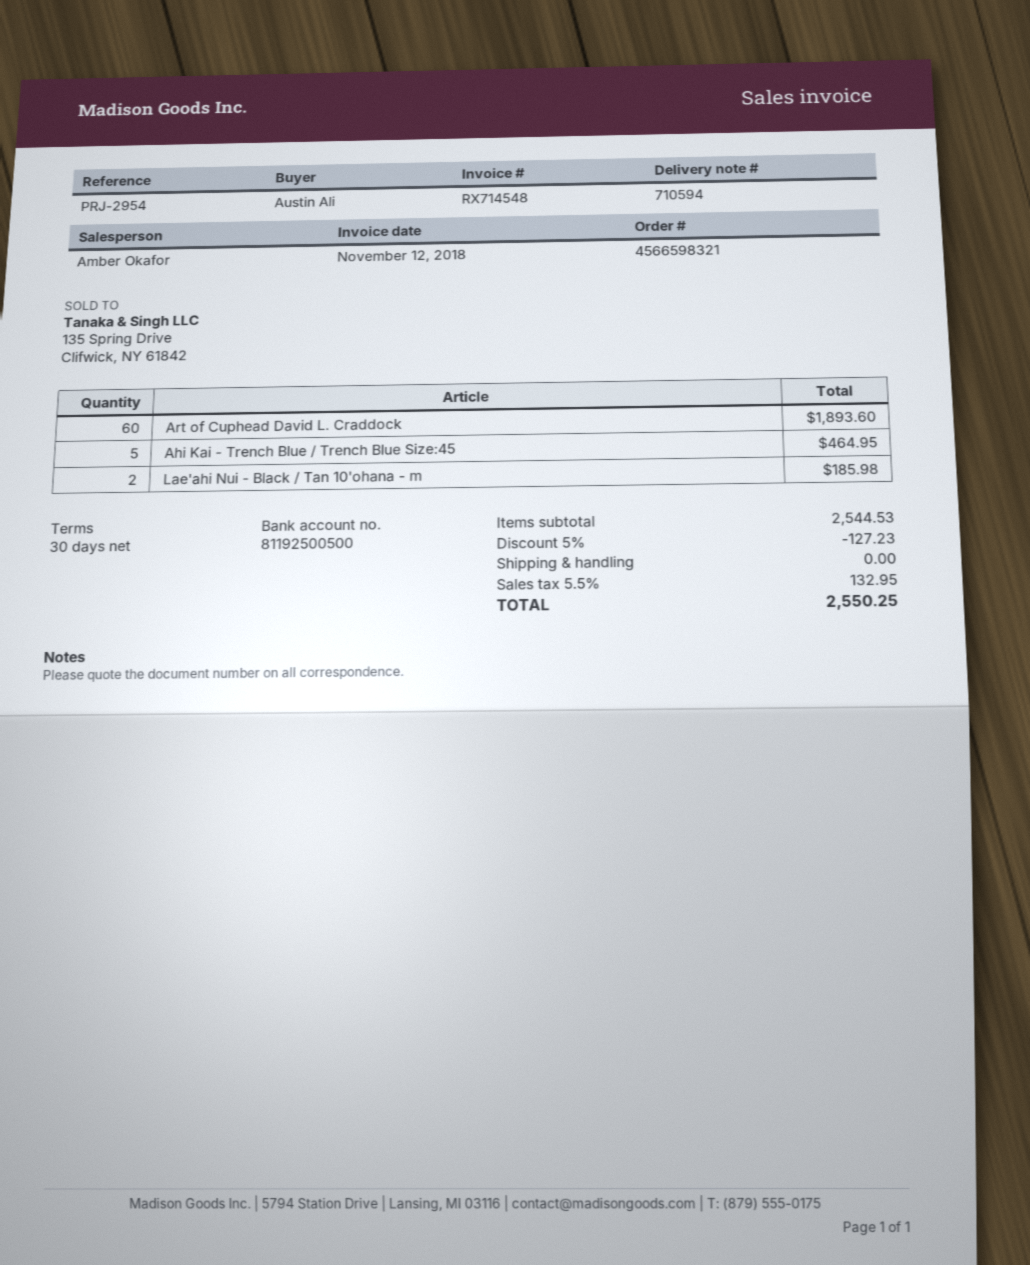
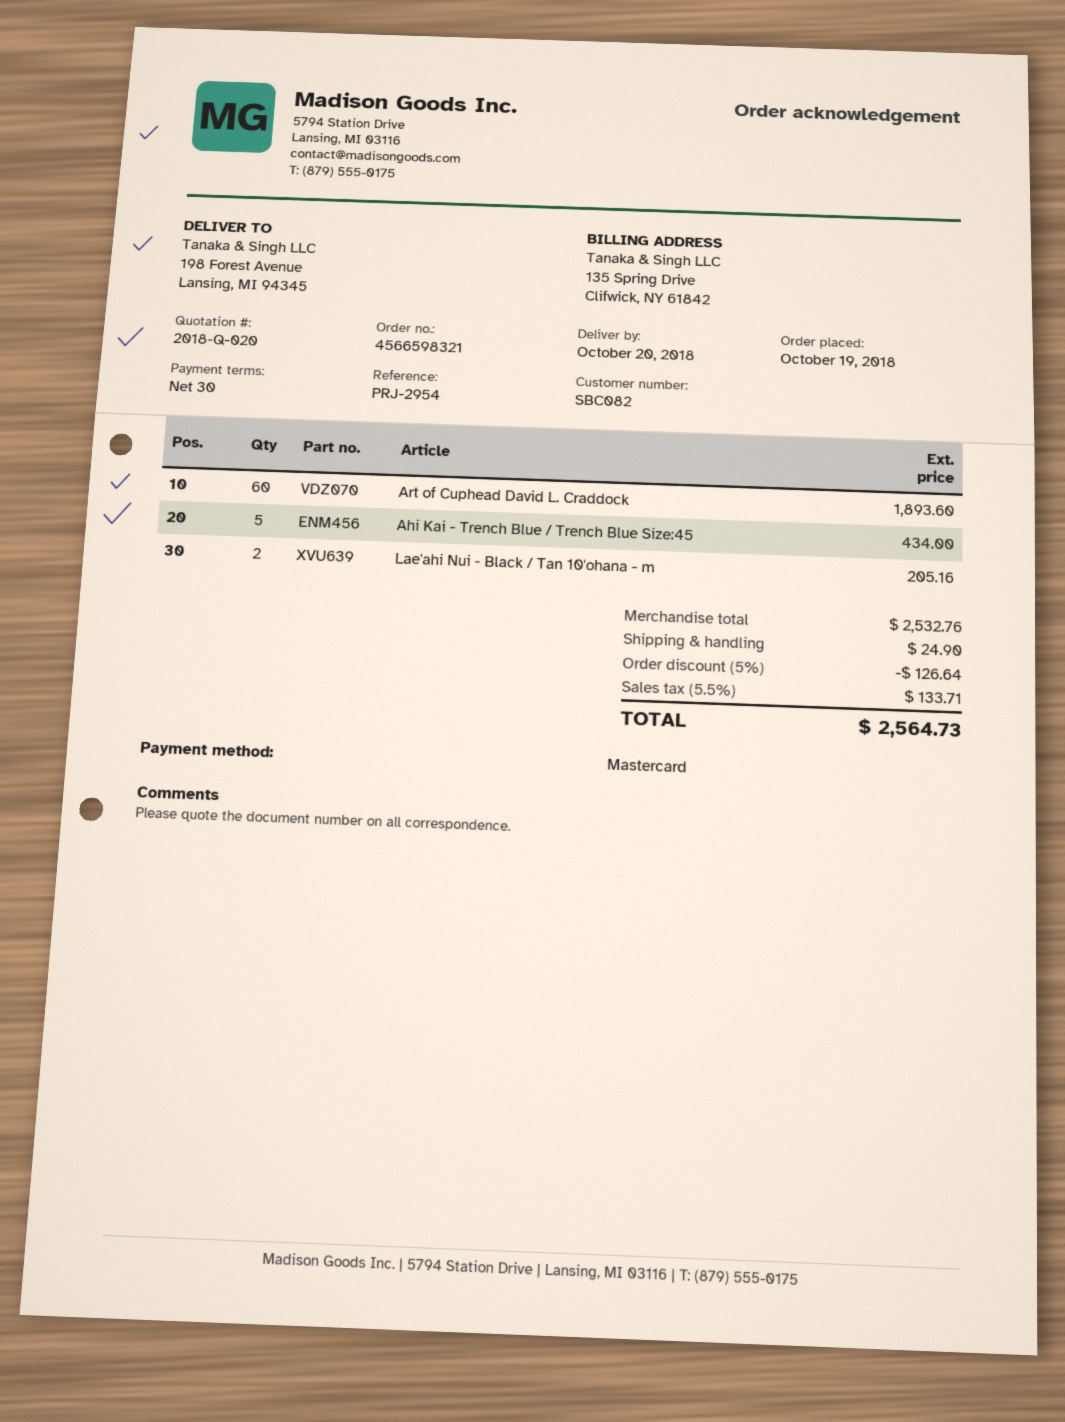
Ahi Kai - Trench Blue / Trench Blue Size:45: 5 for 464.95 -> 5 for 434.00
Lae'ahi Nui - Black / Tan 10'ohana - m: 2 for 185.98 -> 2 for 205.16
subtotal: 2544.53 -> 2532.76
discount: 5% = 127.23 -> 5% = 126.64
shipping: 0.00 -> 24.90
tax: 5.5% = 132.95 -> 5.5% = 133.71
total: 2550.25 -> 2564.73

